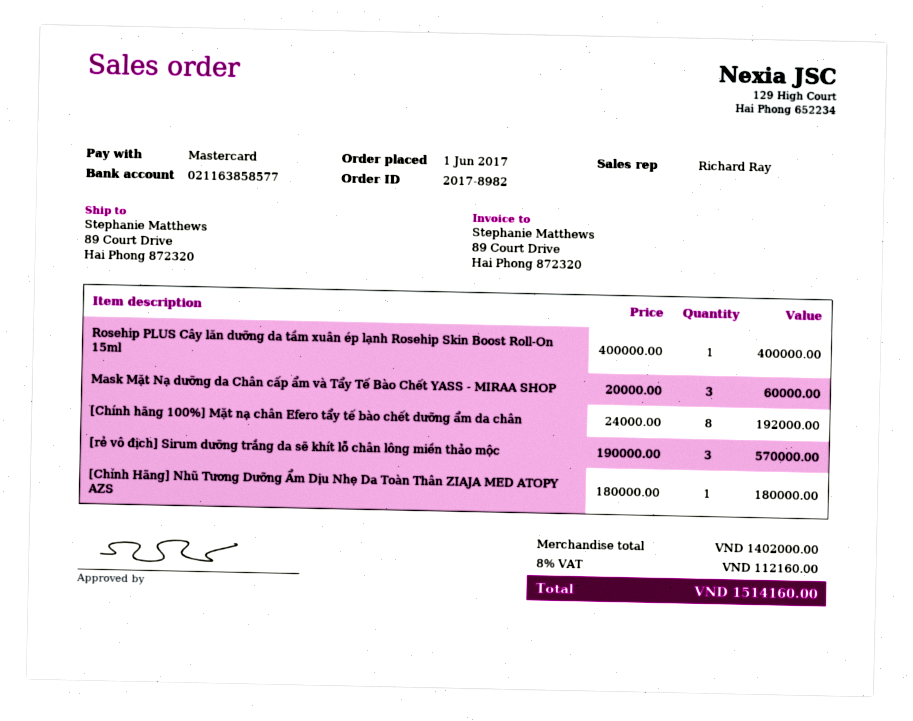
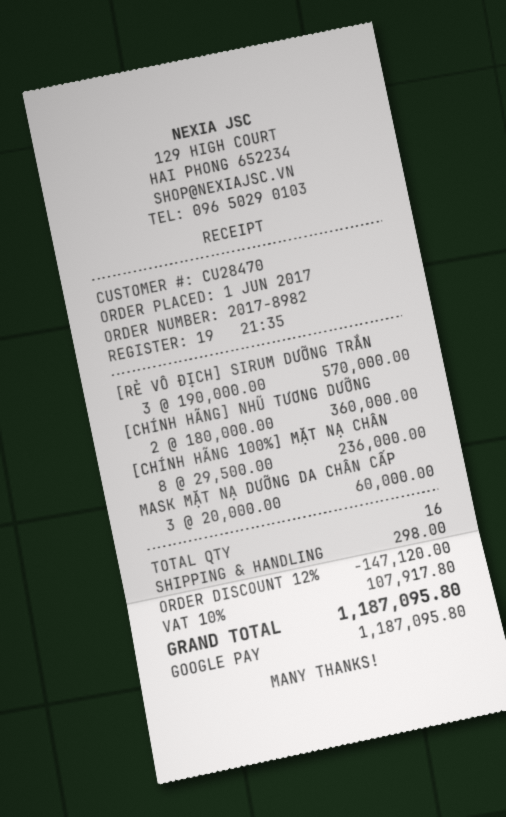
payment method: Mastercard -> Google Pay
Rosehip PLUS Cây lăn dưỡng da tầm xuân ép lạnh Rosehip Skin Boost Roll-On 15ml: 1 x 400000.00 = 400000.00 -> none
[Chính hãng 100%] Mặt nạ chân Efero tẩy tế bào chết dưỡng ẩm da chân: 8 x 24000.00 = 192000.00 -> 8 x 29500.00 = 236000.00
[Chính Hãng] Nhũ Tương Dưỡng Ẩm Dịu Nhẹ Da Toàn Thân ZIAJA MED ATOPY AZS: 1 x 180000.00 = 180000.00 -> 2 x 180000.00 = 360000.00
discount: none -> 12% = 147120.00
shipping: none -> 298.00
tax: 8% = 112160.00 -> 10% = 107917.80
total: 1514160.00 -> 1187095.80

